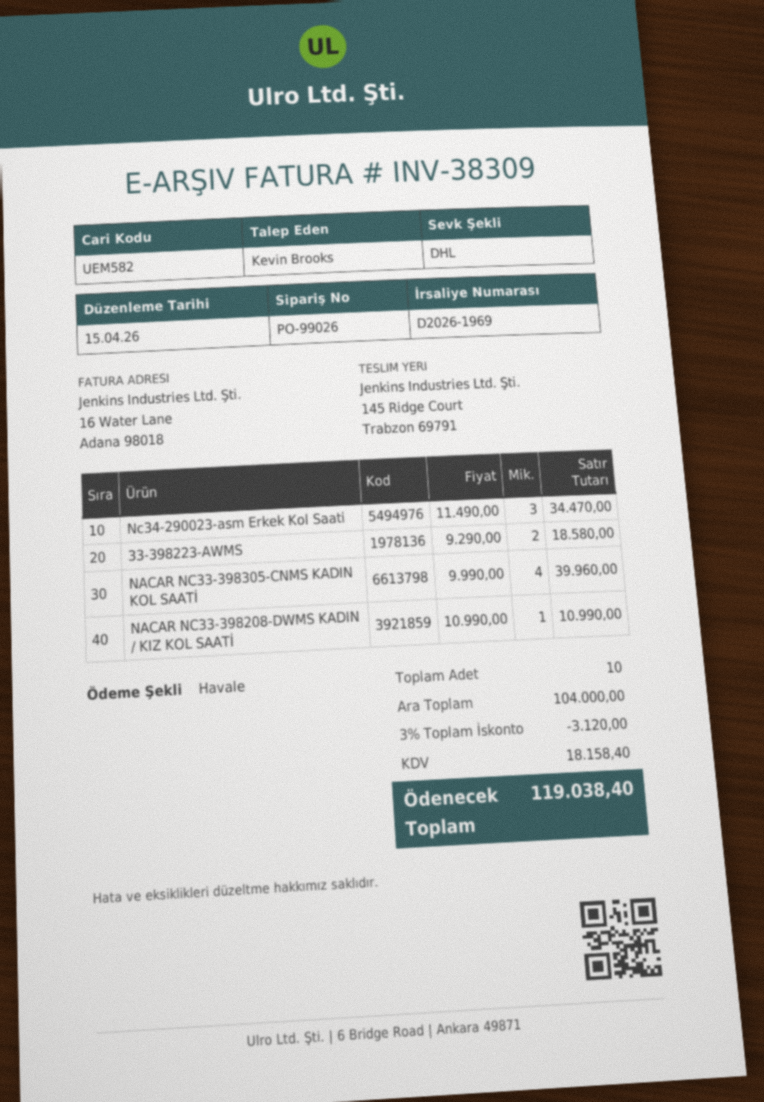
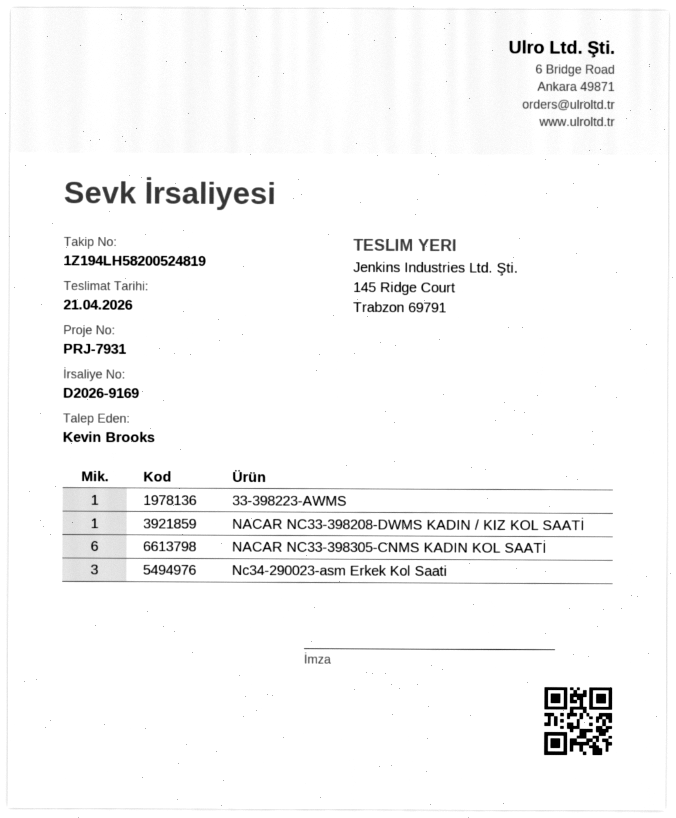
delivery note number: D2026-1969 -> D2026-9169
33-398223-AWMS: 2 -> 1
NACAR NC33-398305-CNMS KADIN KOL SAATİ: 4 -> 6

